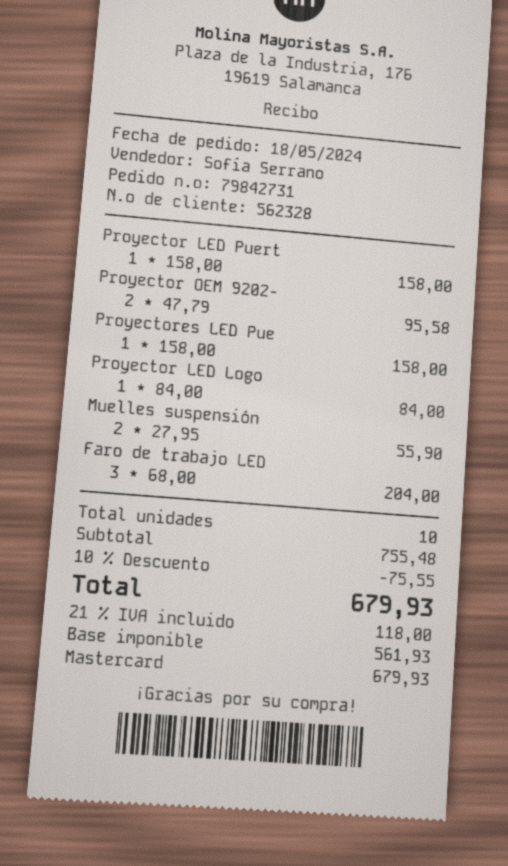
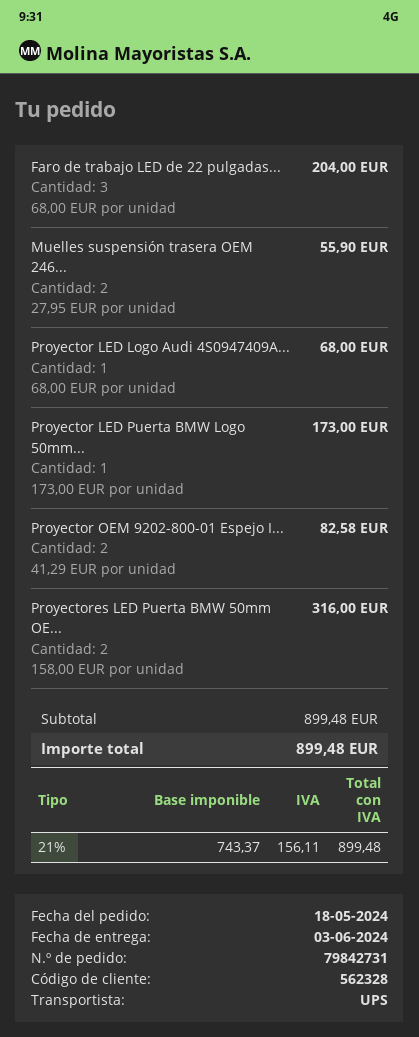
Proyector LED Puert: 1 x 158.00 = 158.00 -> 1 x 173.00 = 173.00
Proyector OEM 9202-: 2 x 47.79 = 95.58 -> 2 x 41.29 = 82.58
Proyectores LED Pue: 1 x 158.00 = 158.00 -> 2 x 158.00 = 316.00
Proyector LED Logo: 1 x 84.00 = 84.00 -> 1 x 68.00 = 68.00
subtotal: 755.48 -> 899.48
discount: 10% = 75.55 -> none
net: 561.93 -> 743.37
tax: 21% = 118.00 -> 21% = 156.11
total: 679.93 -> 899.48

